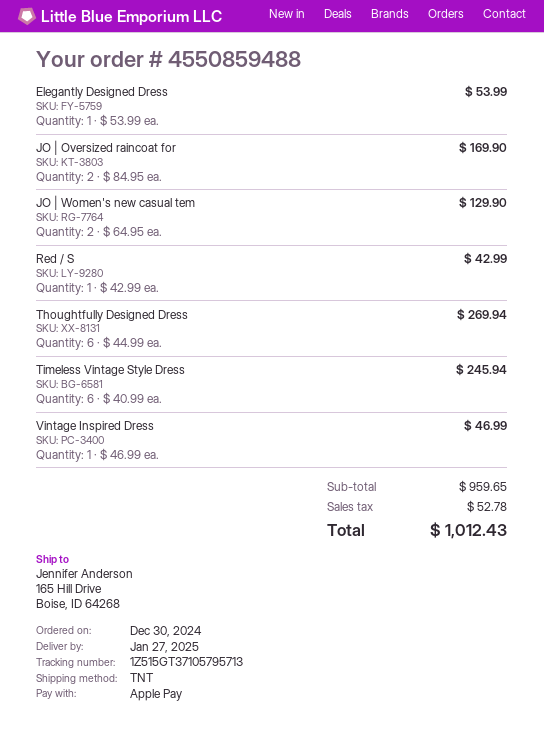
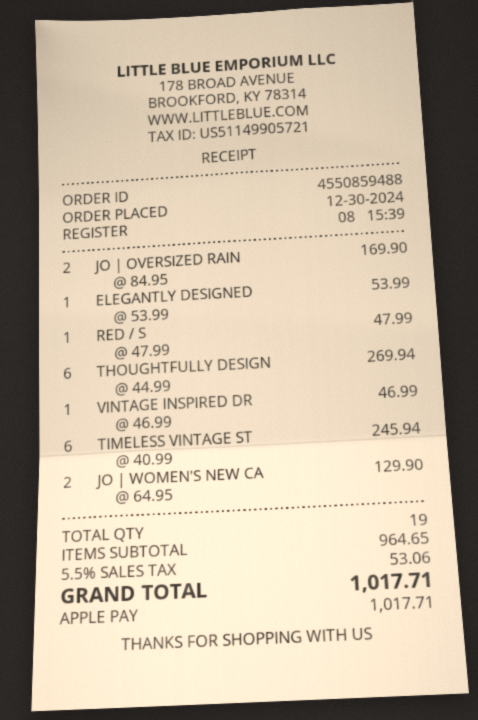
Red / S: 1 x 42.99 = 42.99 -> 1 x 47.99 = 47.99
subtotal: 959.65 -> 964.65
tax: 52.78 -> 53.06
total: 1012.43 -> 1017.71

